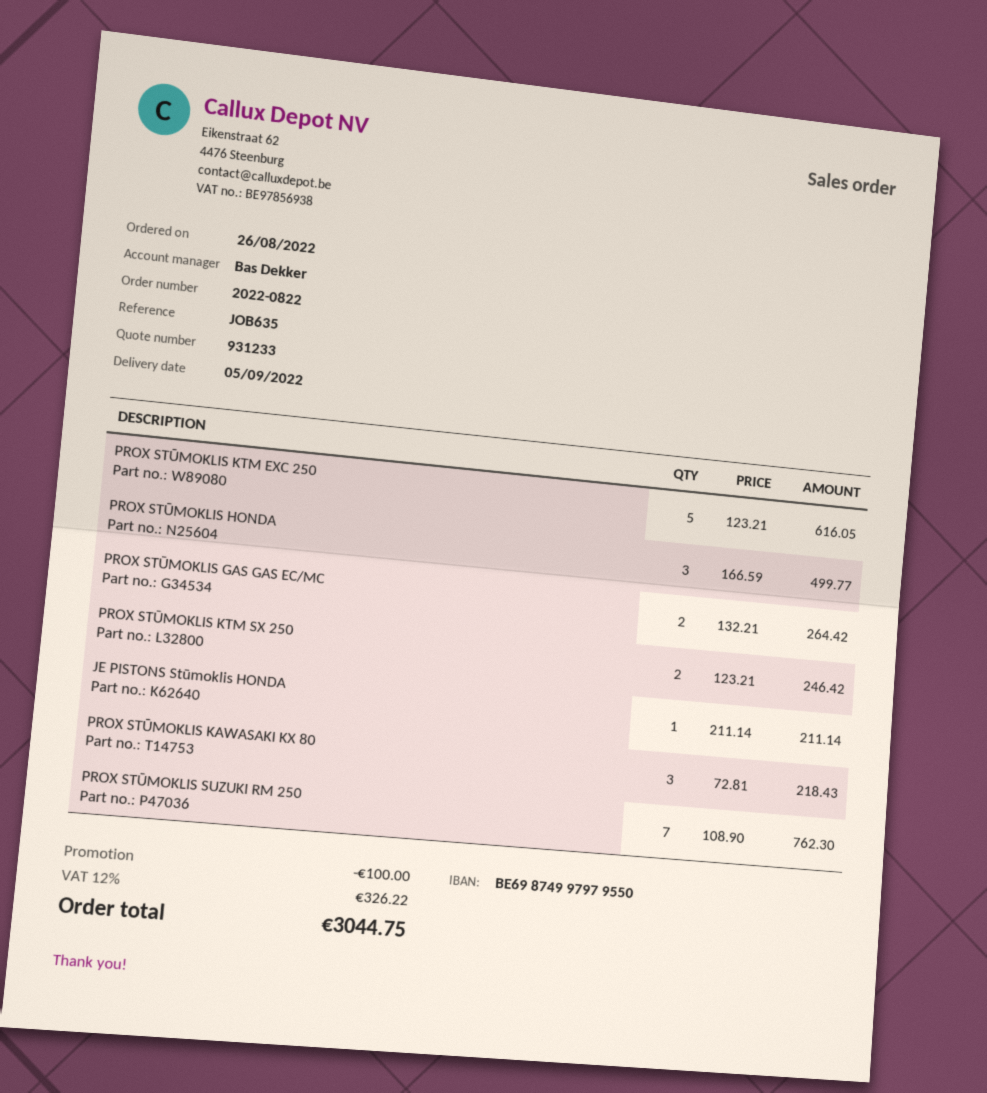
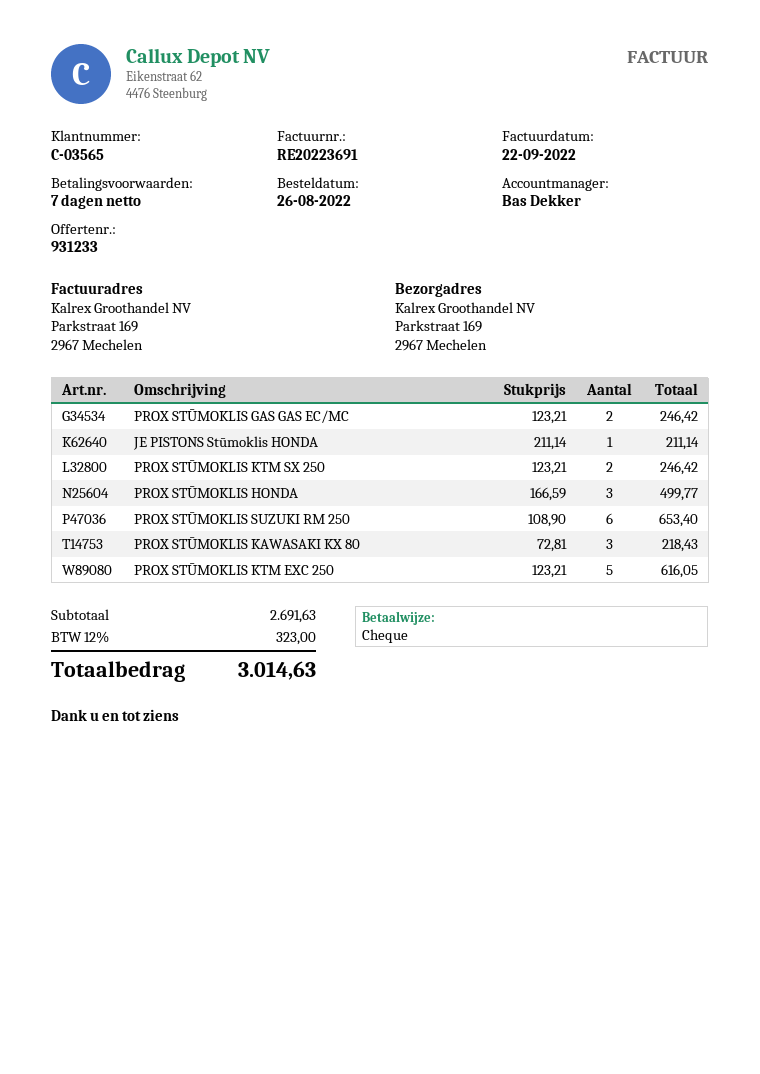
PROX STŪMOKLIS GAS GAS EC/MC: 2 x 132.21 = 264.42 -> 2 x 123.21 = 246.42
PROX STŪMOKLIS SUZUKI RM 250: 7 x 108.90 = 762.30 -> 6 x 108.90 = 653.40
discount: 100.00 -> none
tax: 12% = 326.22 -> 12% = 323.00
total: 3044.75 -> 3014.63

